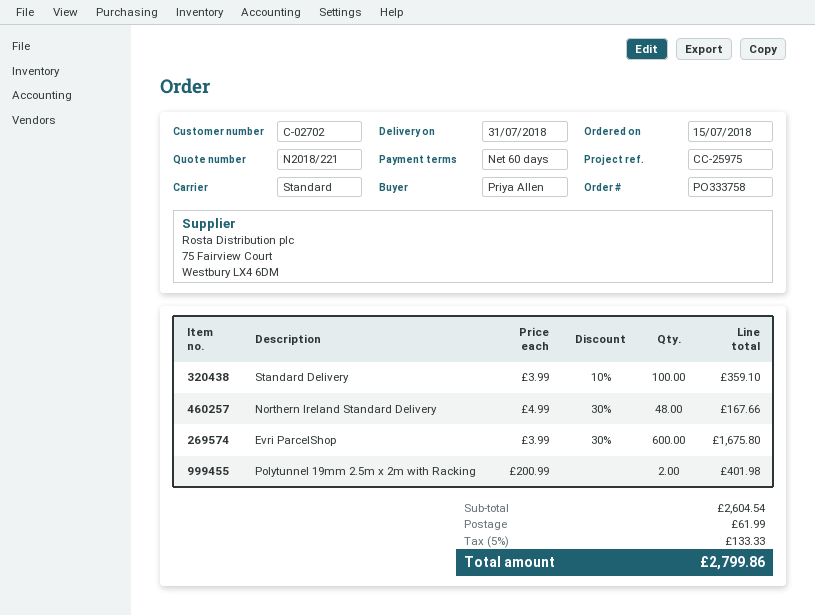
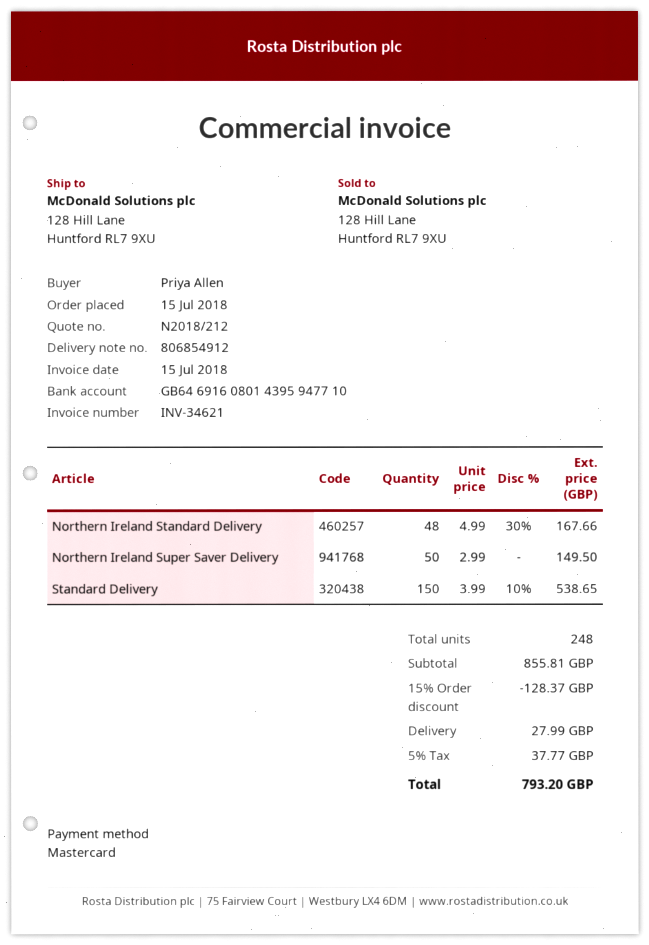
quote number: N2018/221 -> N2018/212
Standard Delivery: 100 x 3.99 - 10% = 359.10 -> 150 x 3.99 - 10% = 538.65
Evri ParcelShop: 600 x 3.99 - 30% = 1675.80 -> none
Polytunnel 19mm 2.5m x 2m with Racking: 2 x 200.99 = 401.98 -> none
Northern Ireland Super Saver Delivery: none -> 50 x 2.99 = 149.50
subtotal: 2604.54 -> 855.81
discount: none -> 15% = 128.37
shipping: 61.99 -> 27.99
tax: 5% = 133.33 -> 5% = 37.77
total: 2799.86 -> 793.20

